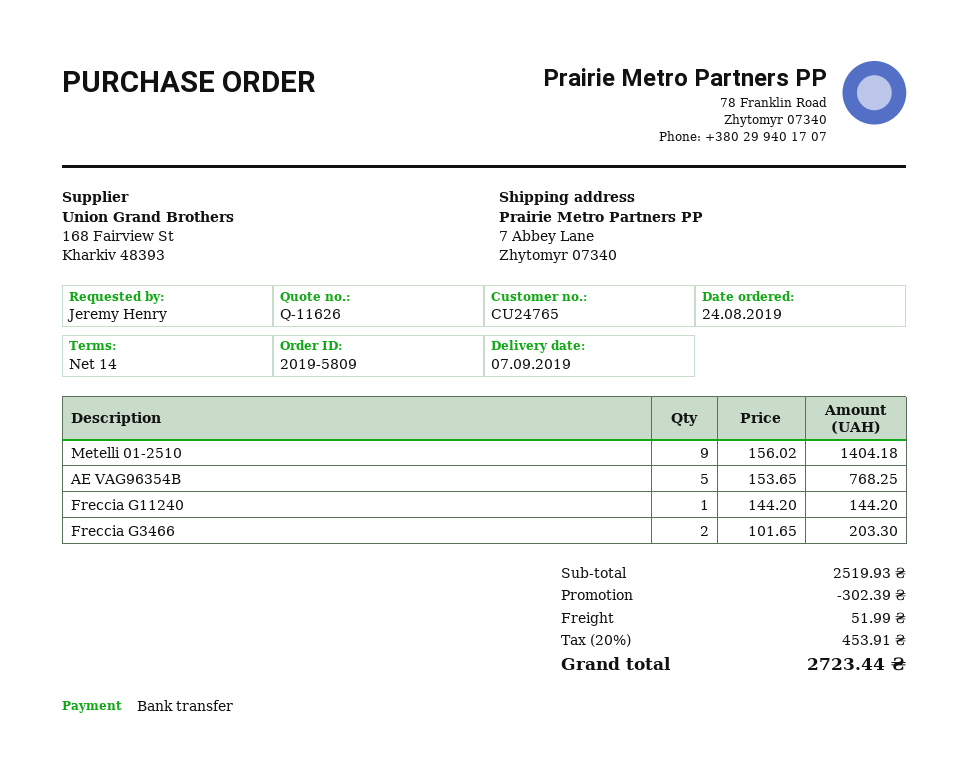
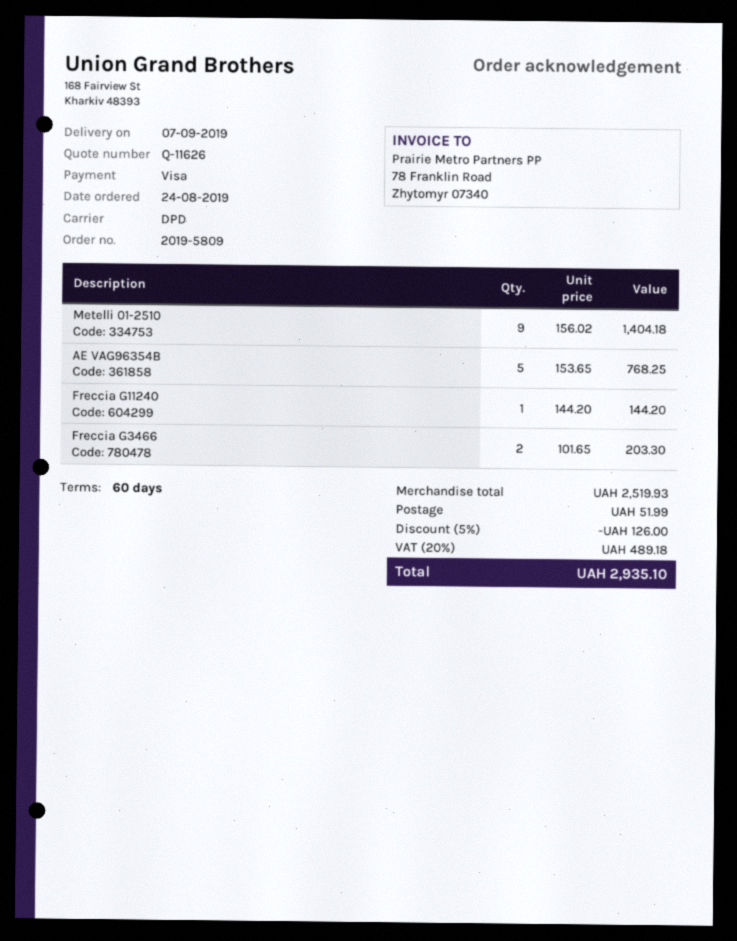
payment terms: 14 days -> 60 days
payment method: bank transfer -> Visa
discount: 302.39 -> 126.00
tax: 20% = 453.91 -> 20% = 489.18
total: 2723.44 -> 2935.10

